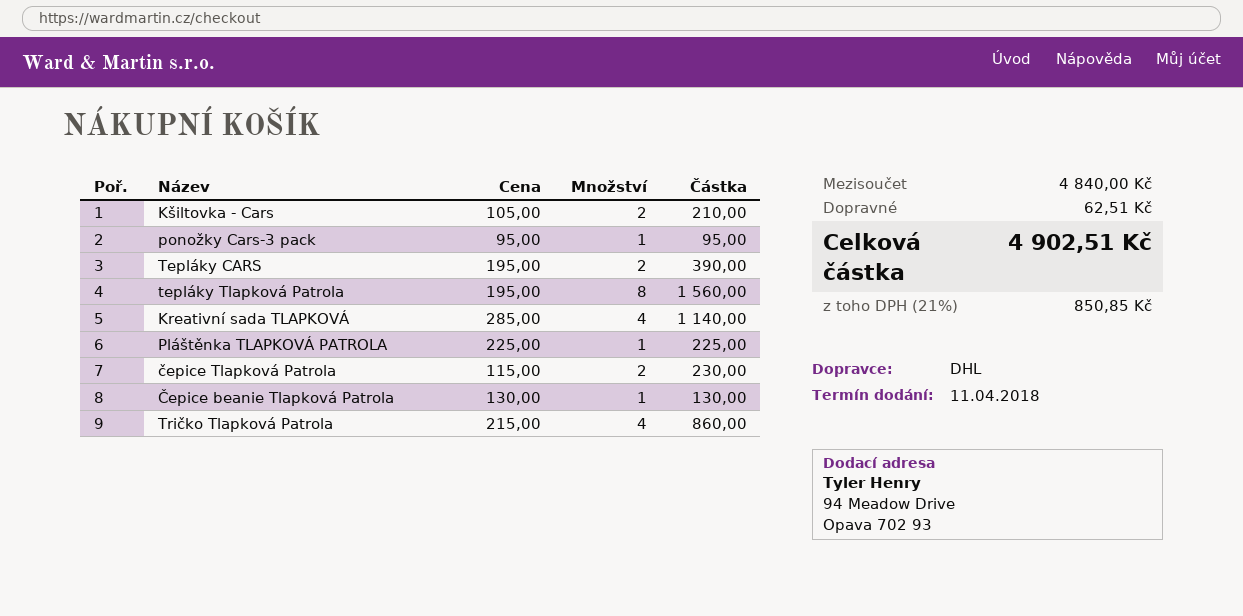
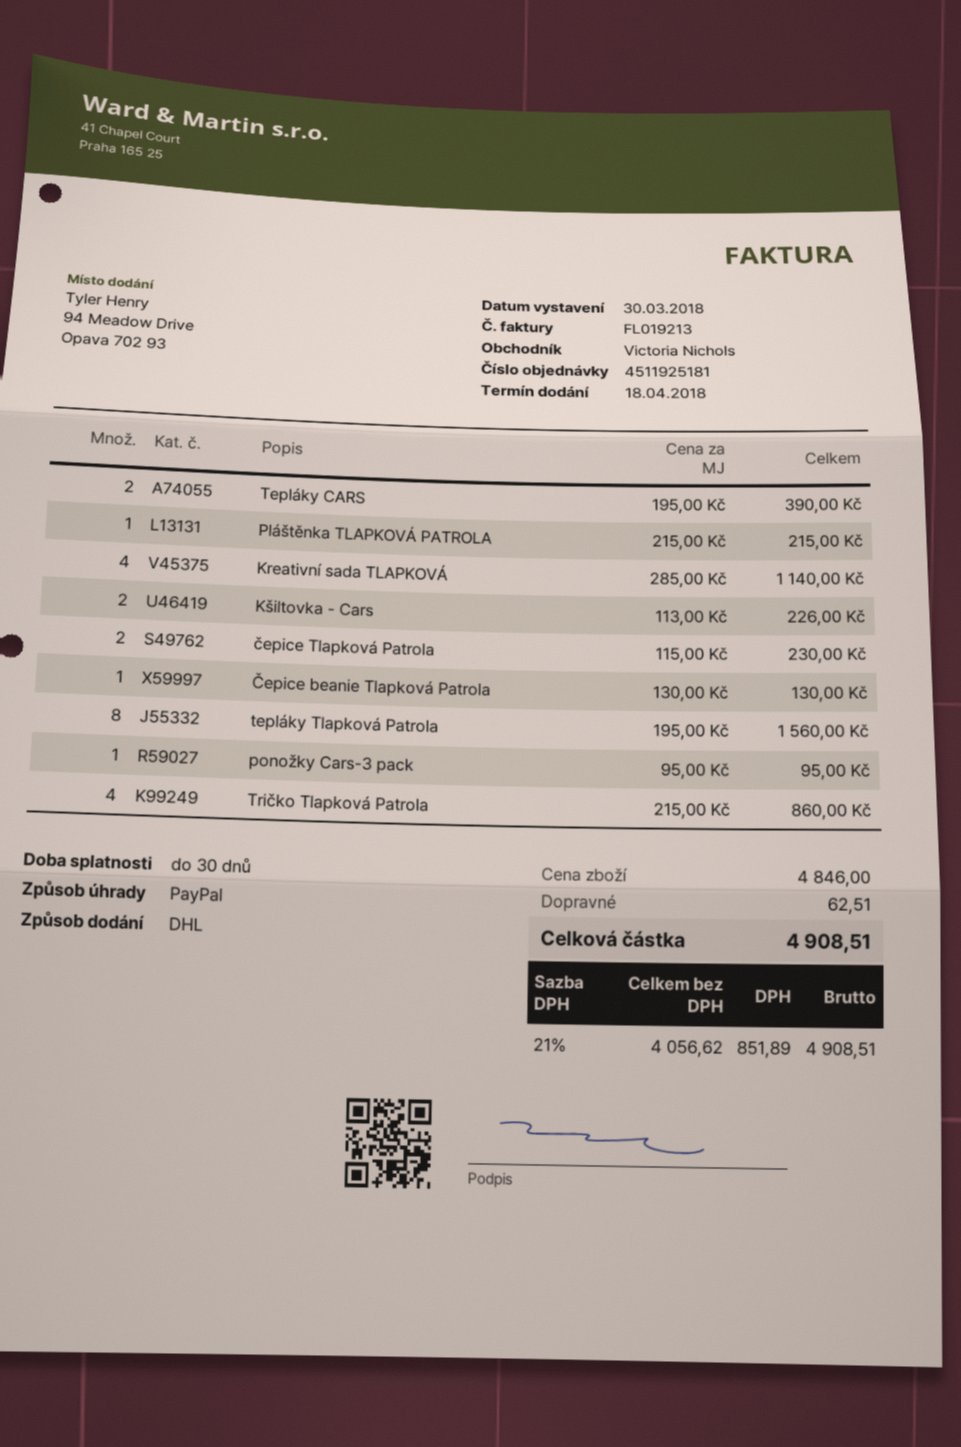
delivery date: 2018-04-11 -> 2018-04-18
Kšiltovka - Cars: 2 x 105.00 = 210.00 -> 2 x 113.00 = 226.00
Pláštěnka TLAPKOVÁ PATROLA: 1 x 225.00 = 225.00 -> 1 x 215.00 = 215.00
subtotal: 4840.00 -> 4846.00
tax: 21% = 850.85 -> 21% = 851.89
total: 4902.51 -> 4908.51

